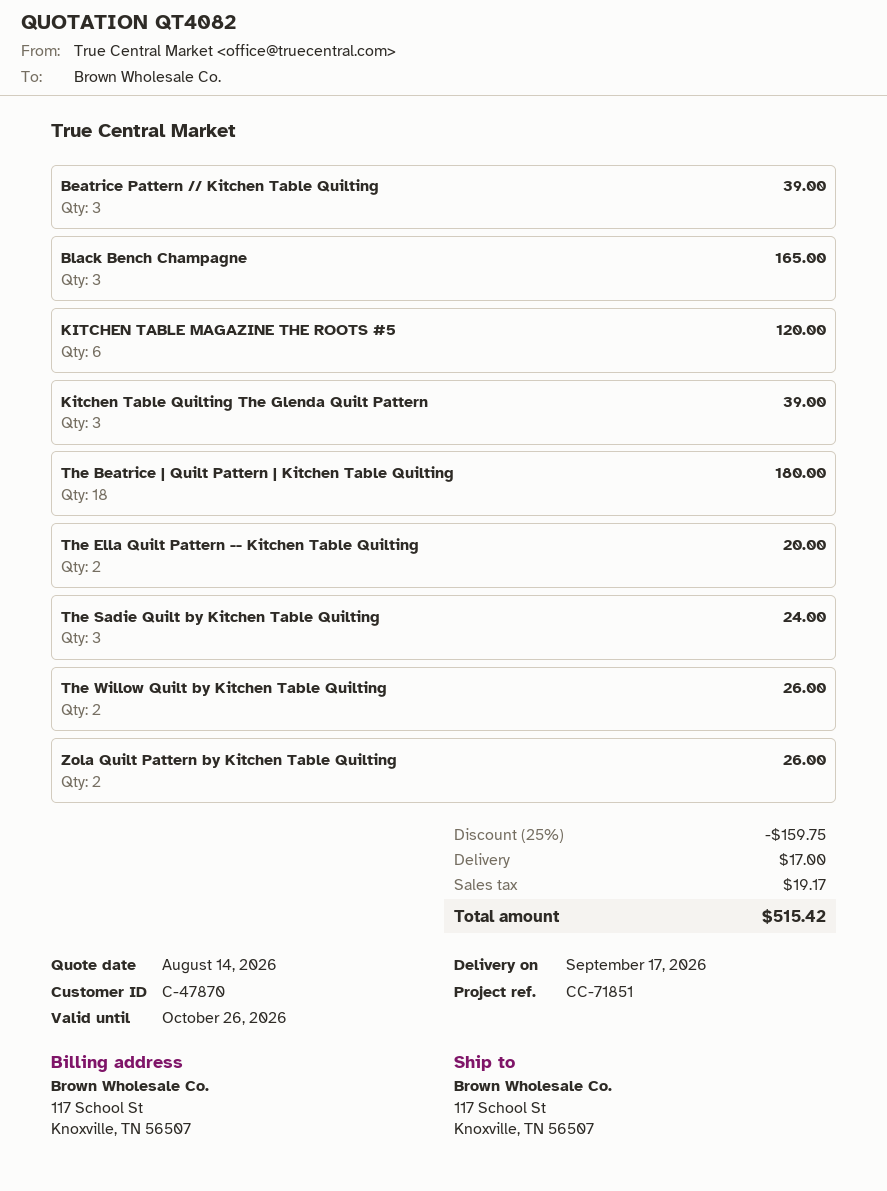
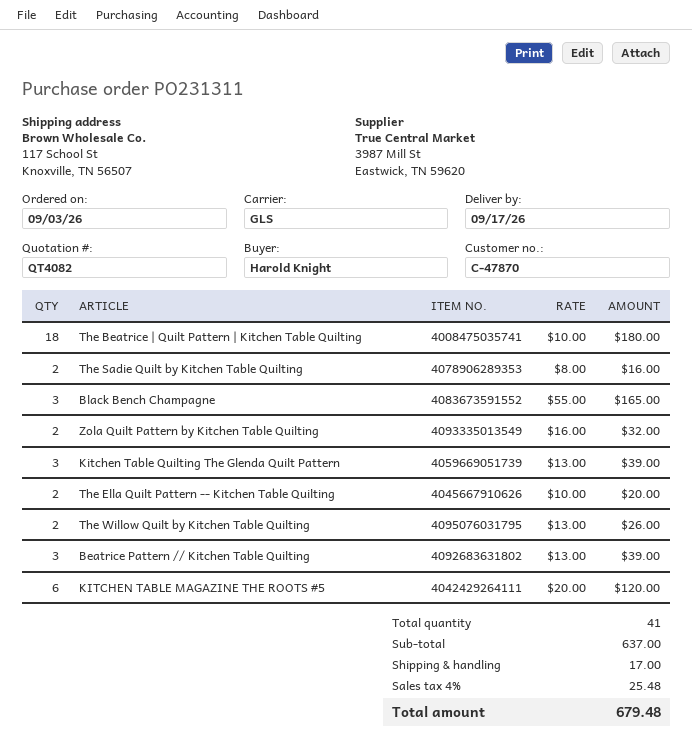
The Sadie Quilt by Kitchen Table Quilting: 3 for 24.00 -> 2 for 16.00
Zola Quilt Pattern by Kitchen Table Quilting: 2 for 26.00 -> 2 for 32.00
discount: 25% = 159.75 -> none
tax: 19.17 -> 25.48
total: 515.42 -> 679.48

